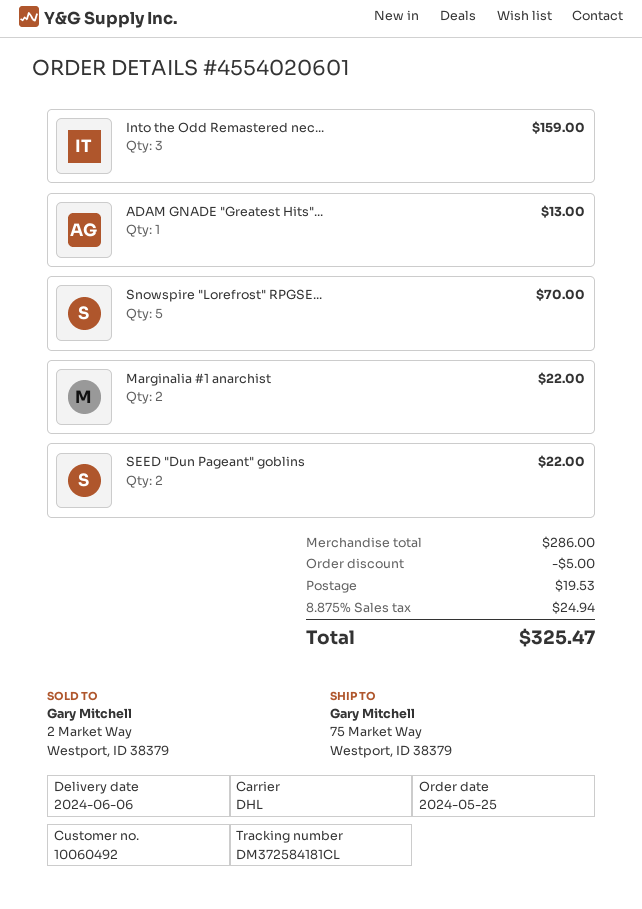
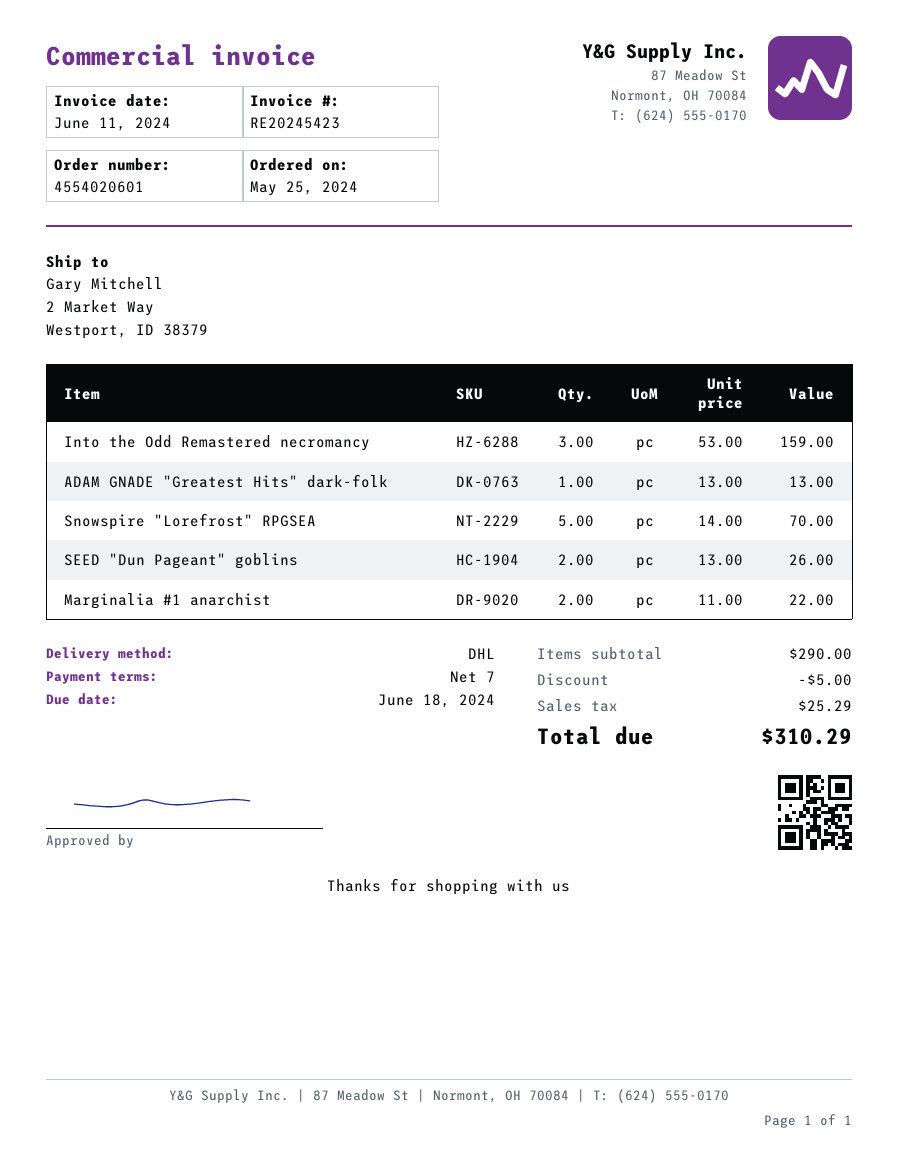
ship to: 75 Market Way, Westport, ID 38379 -> 2 Market Way, Westport, ID 38379
SEED "Dun Pageant" goblins: 2 for 22.00 -> 2 for 26.00
subtotal: 286.00 -> 290.00
shipping: 19.53 -> none
tax: 24.94 -> 25.29
total: 325.47 -> 310.29

